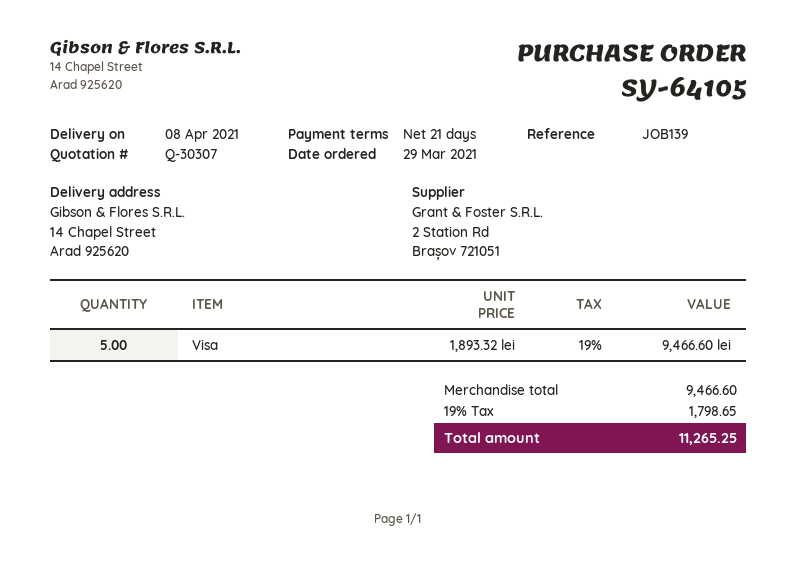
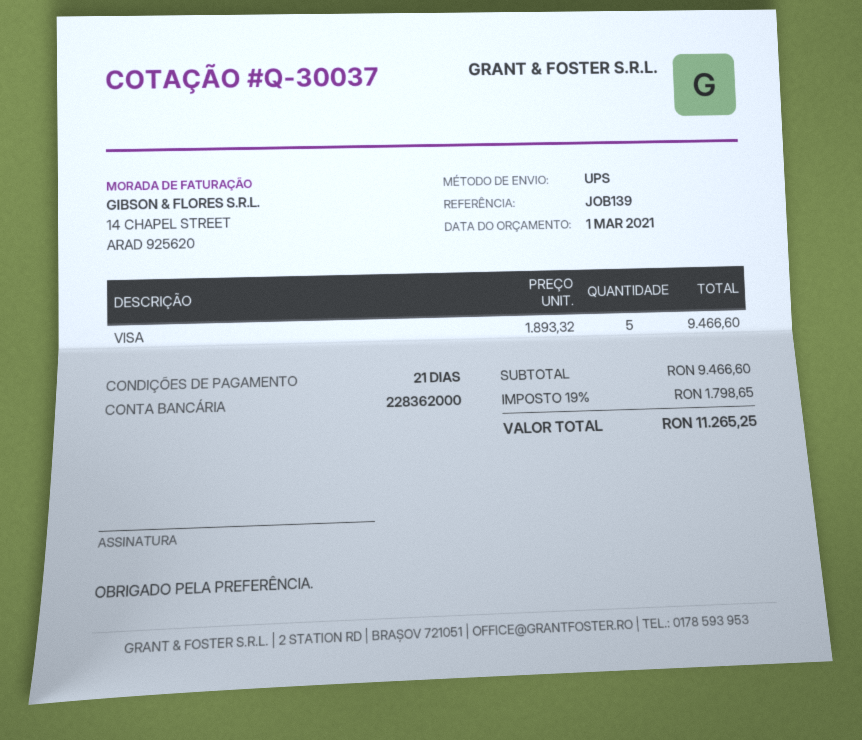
quote number: Q-30307 -> Q-30037

